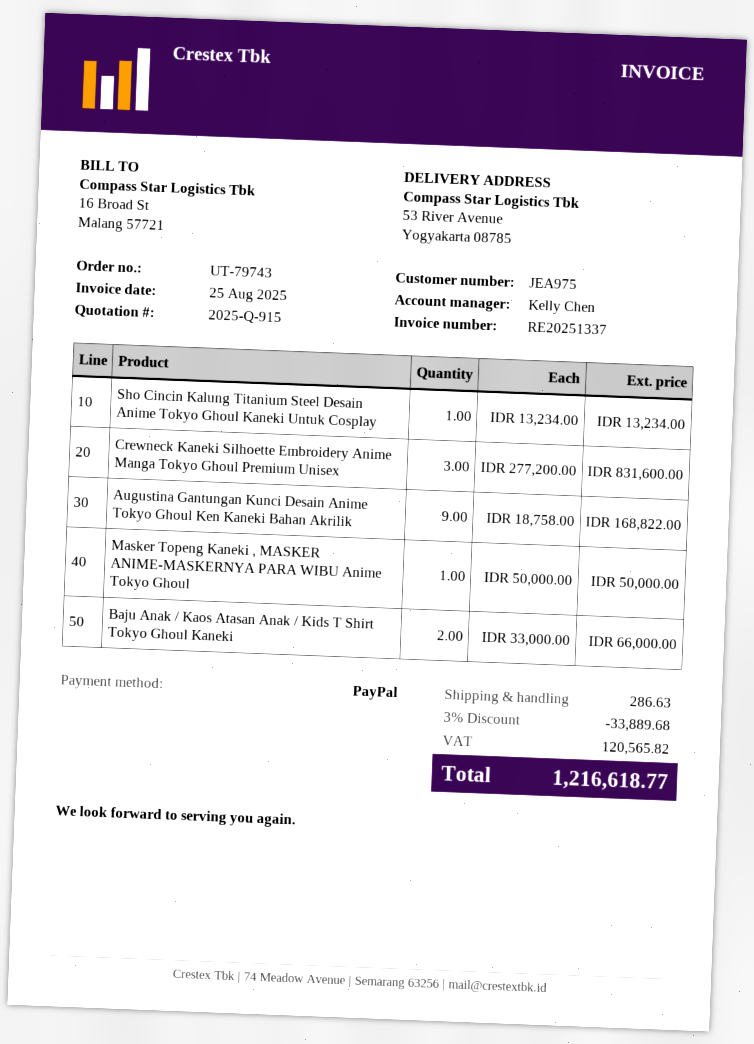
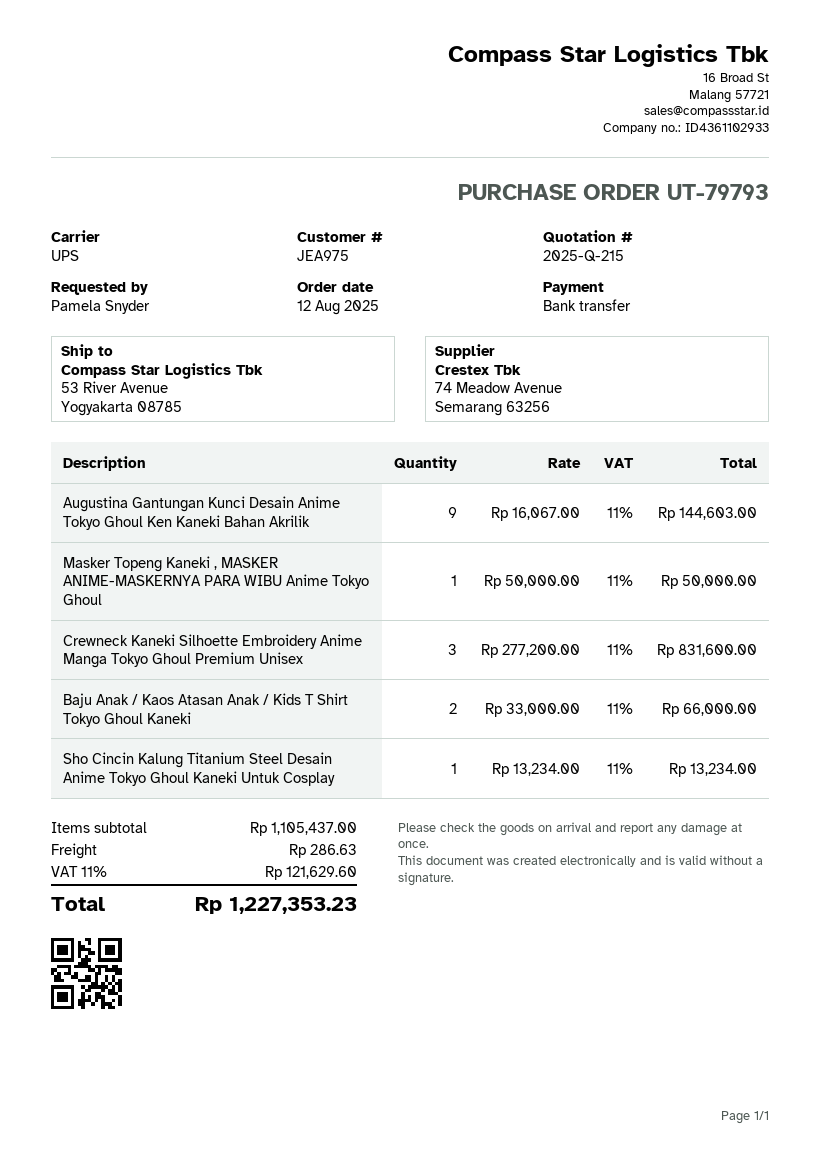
quote number: 2025-Q-915 -> 2025-Q-215
order number: UT-79743 -> UT-79793
payment method: PayPal -> bank transfer
Augustina Gantungan Kunci Desain Anime Tokyo Ghoul Ken Kaneki Bahan Akrilik: 9 x 18758.00 = 168822.00 -> 9 x 16067.00 = 144603.00
discount: 3% = 33889.68 -> none
tax: 120565.82 -> 121629.60
total: 1216618.77 -> 1227353.23

